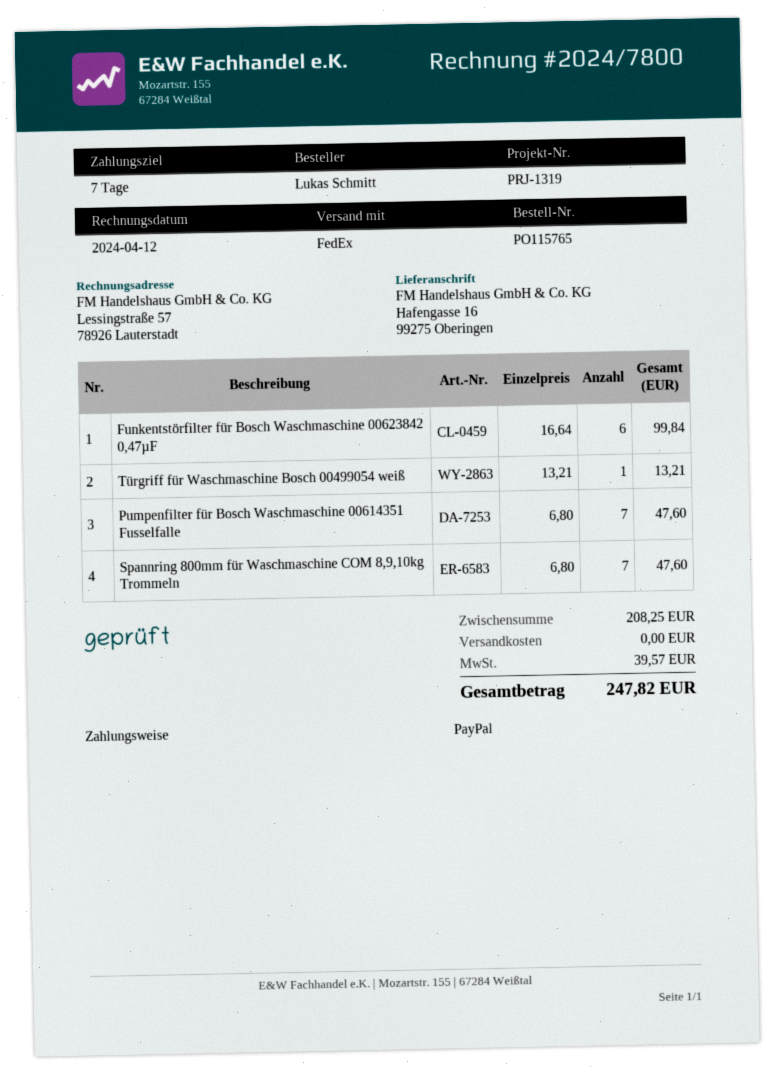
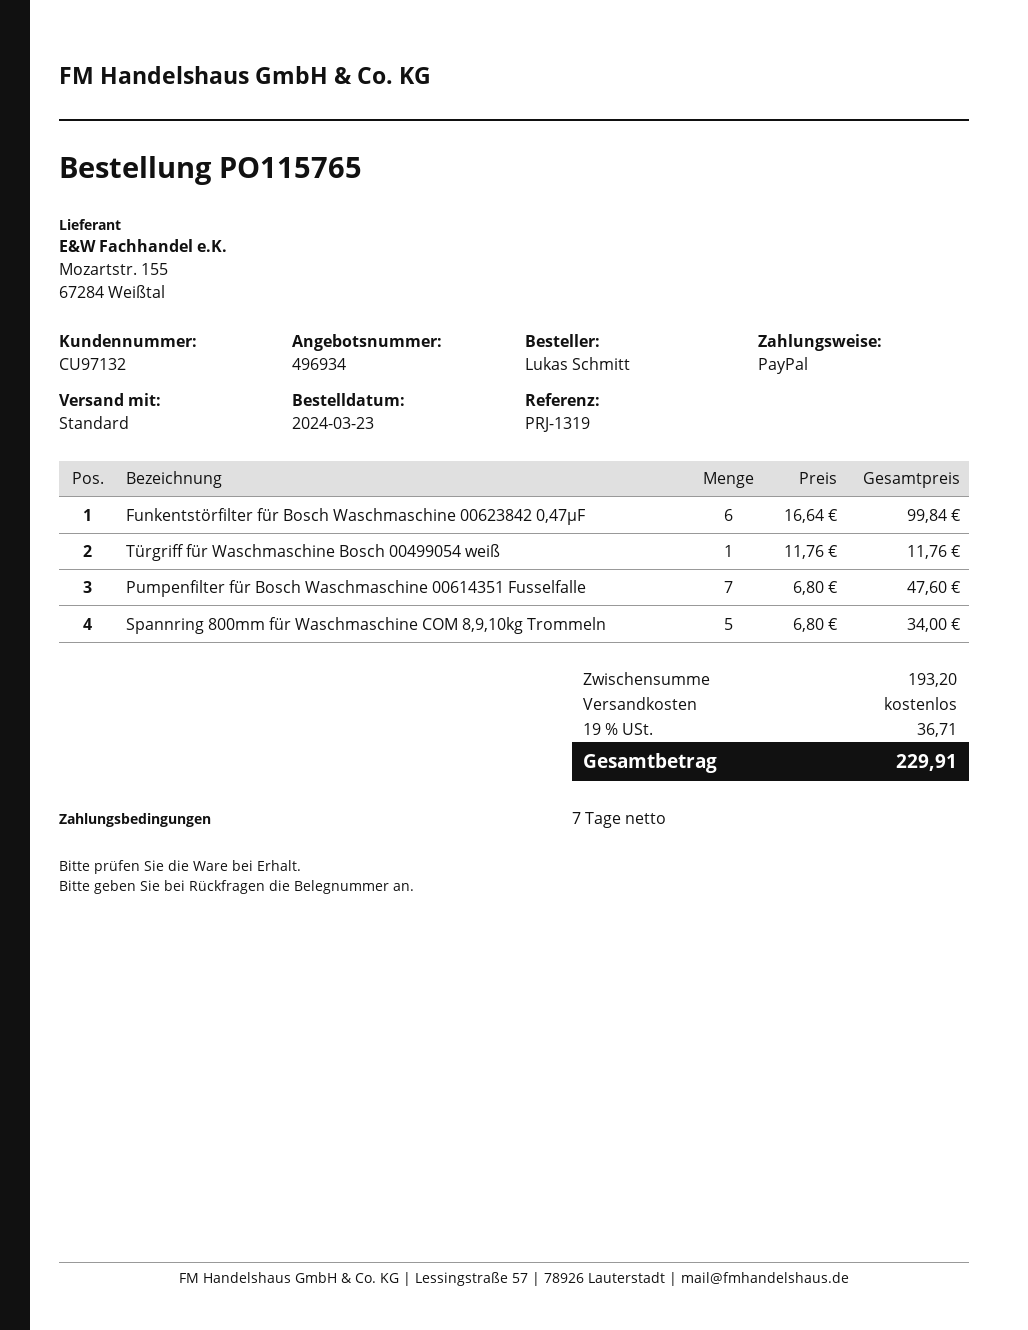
shipping method: FedEx -> standard
Türgriff für Waschmaschine Bosch 00499054 weiß: 1 x 13.21 = 13.21 -> 1 x 11.76 = 11.76
Spannring 800mm für Waschmaschine COM 8,9,10kg Trommeln: 7 x 6.80 = 47.60 -> 5 x 6.80 = 34.00
subtotal: 208.25 -> 193.20
tax: 39.57 -> 36.71
total: 247.82 -> 229.91

